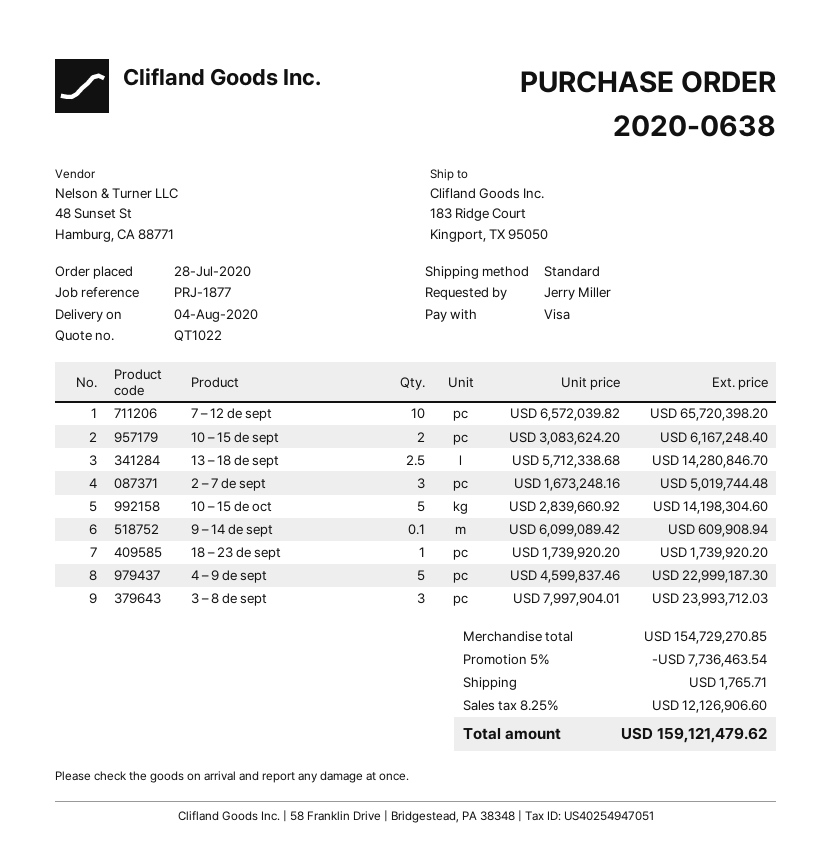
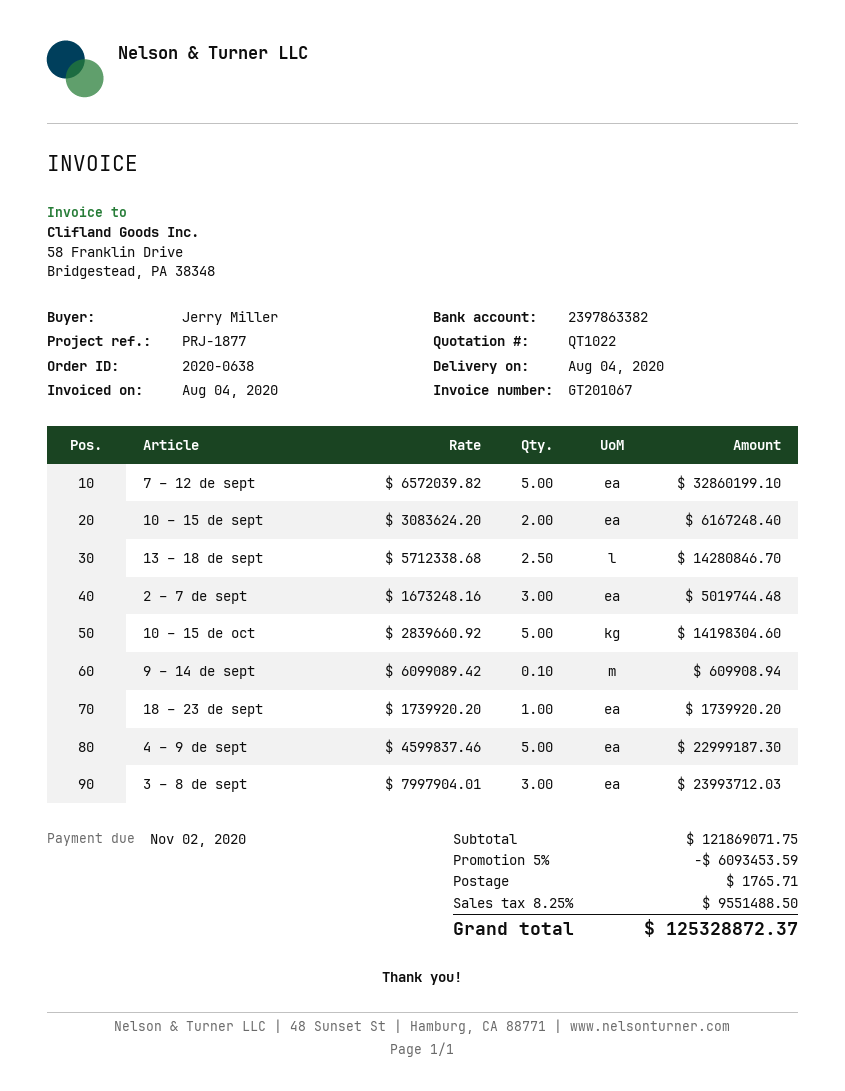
7 – 12 de sept: 10 x 6572039.82 = 65720398.20 -> 5 x 6572039.82 = 32860199.10
subtotal: 154729270.85 -> 121869071.75
discount: 5% = 7736463.54 -> 5% = 6093453.59
tax: 8.25% = 12126906.60 -> 8.25% = 9551488.50
total: 159121479.62 -> 125328872.37

